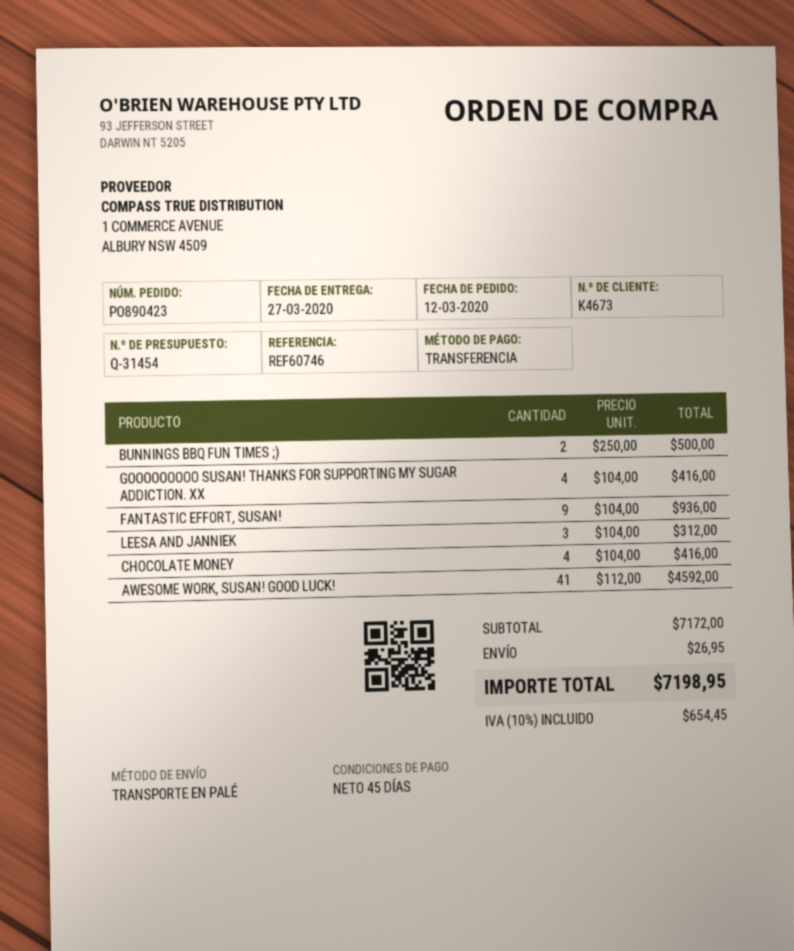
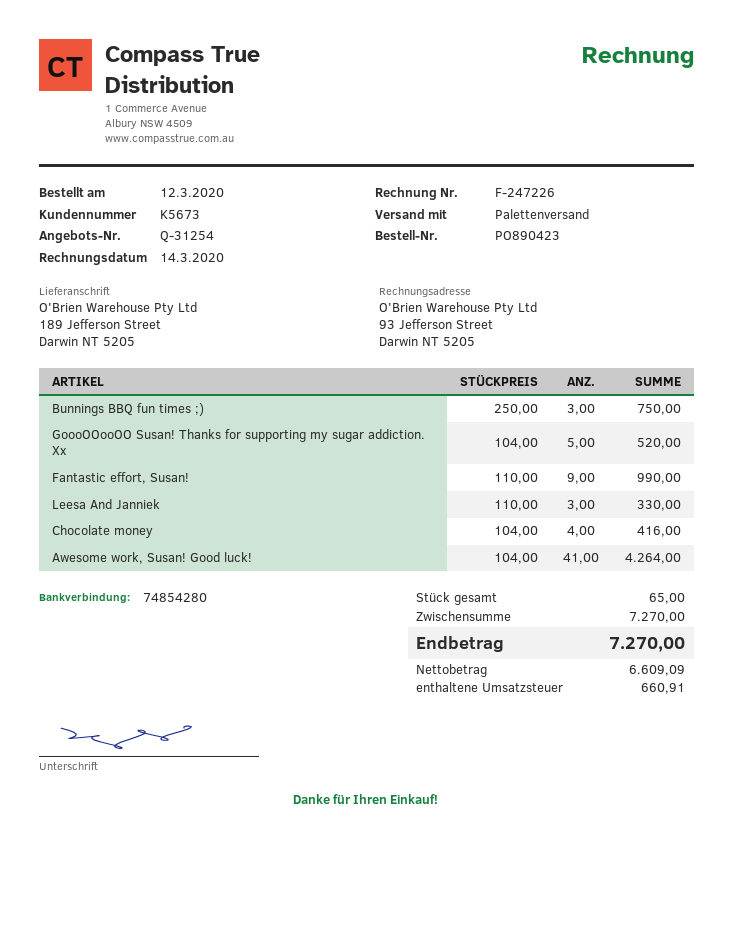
quote number: Q-31454 -> Q-31254
customer number: K4673 -> K5673
BUNNINGS BBQ FUN TIMES ;): 2 x 250.00 = 500.00 -> 3 x 250.00 = 750.00
GOOOOOOOOO SUSAN! THANKS FOR SUPPORTING MY SUGAR ADDICTION. XX: 4 x 104.00 = 416.00 -> 5 x 104.00 = 520.00
FANTASTIC EFFORT, SUSAN!: 9 x 104.00 = 936.00 -> 9 x 110.00 = 990.00
LEESA AND JANNIEK: 3 x 104.00 = 312.00 -> 3 x 110.00 = 330.00
AWESOME WORK, SUSAN! GOOD LUCK!: 41 x 112.00 = 4592.00 -> 41 x 104.00 = 4264.00
subtotal: 7172.00 -> 7270.00
shipping: 26.95 -> none
tax: 654.45 -> 660.91
total: 7198.95 -> 7270.00

